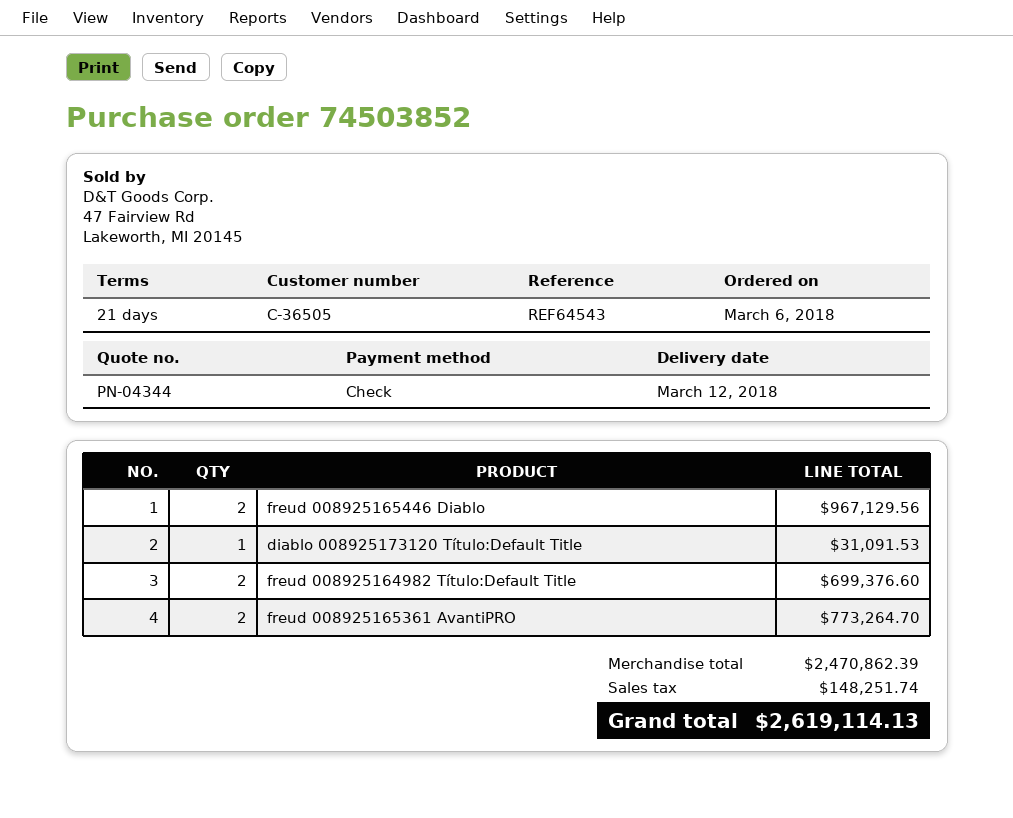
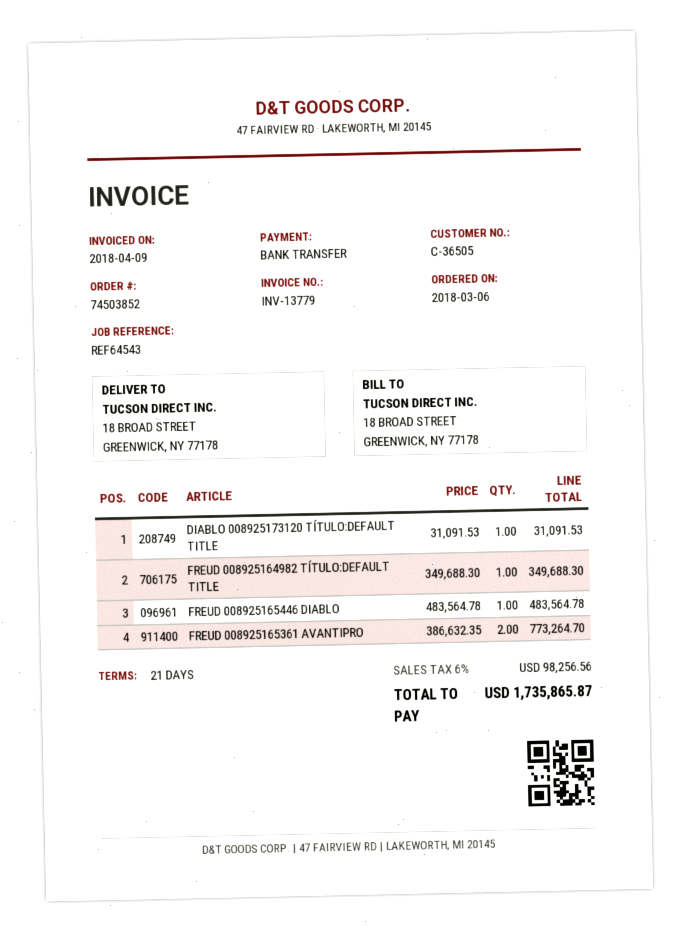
payment method: cheque -> bank transfer
freud 008925165446 Diablo: 2 for 967129.56 -> 1 for 483564.78
freud 008925164982 Título:Default Title: 2 for 699376.60 -> 1 for 349688.30
tax: 148251.74 -> 98256.56
total: 2619114.13 -> 1735865.87

